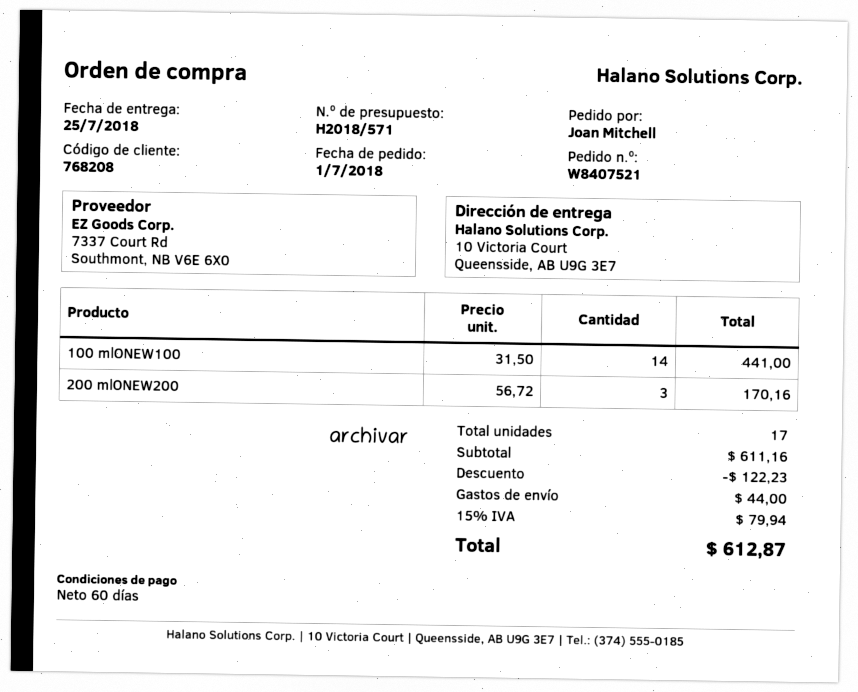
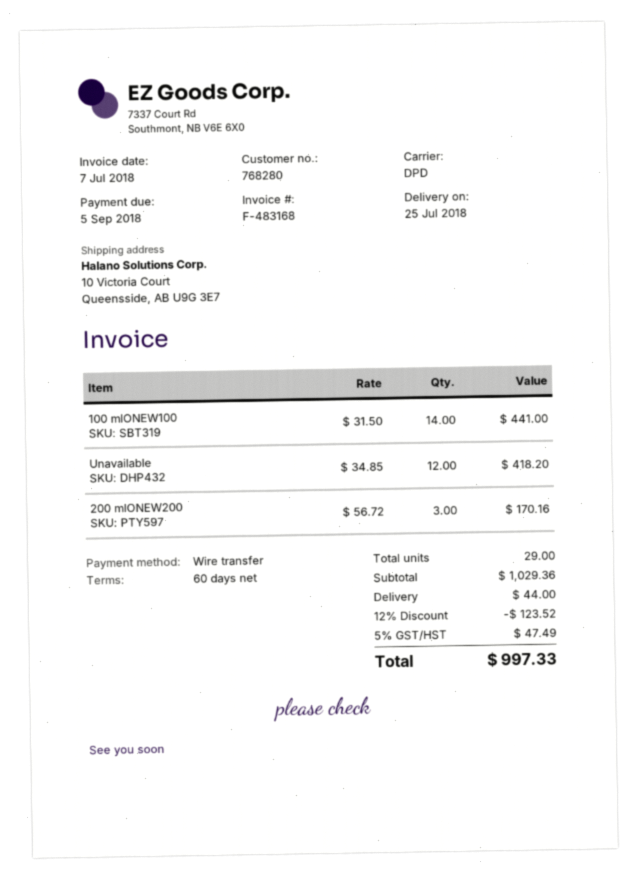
customer number: 768208 -> 768280
Unavailable: none -> 12 x 34.85 = 418.20
total quantity: 17 -> 29
subtotal: 611.16 -> 1029.36
discount: 122.23 -> 123.52
tax: 15% = 79.94 -> 5% = 47.49
total: 612.87 -> 997.33

